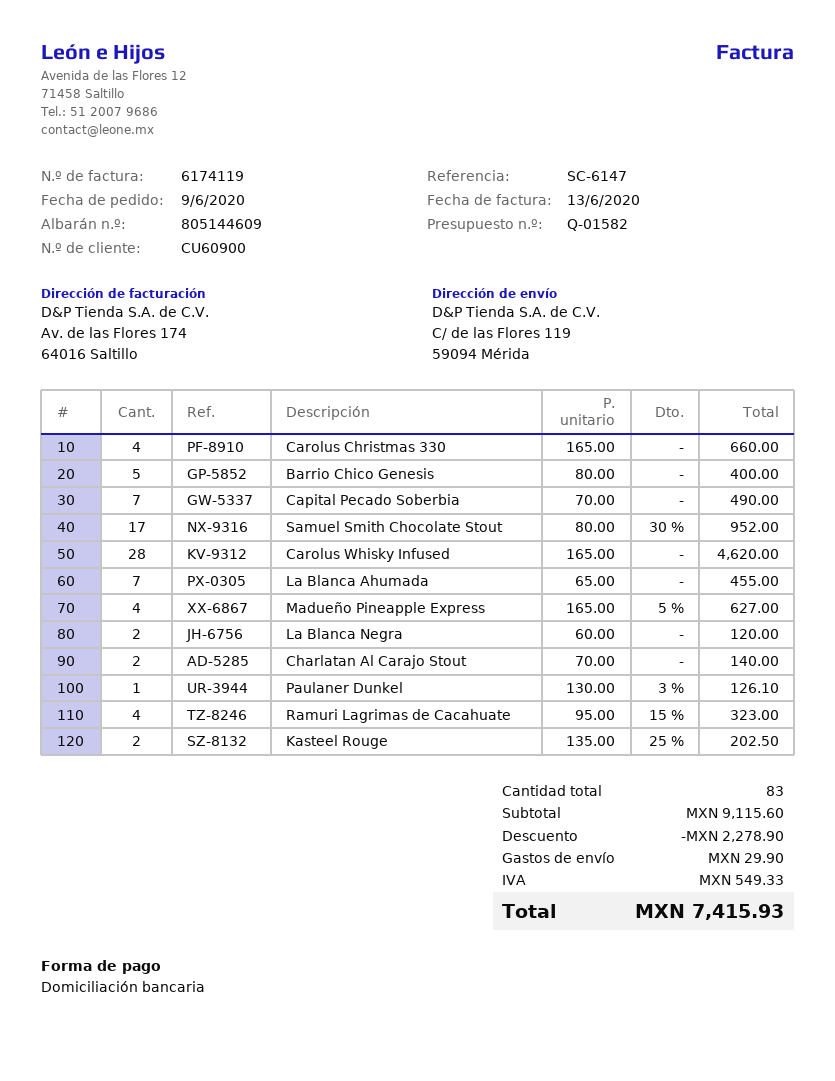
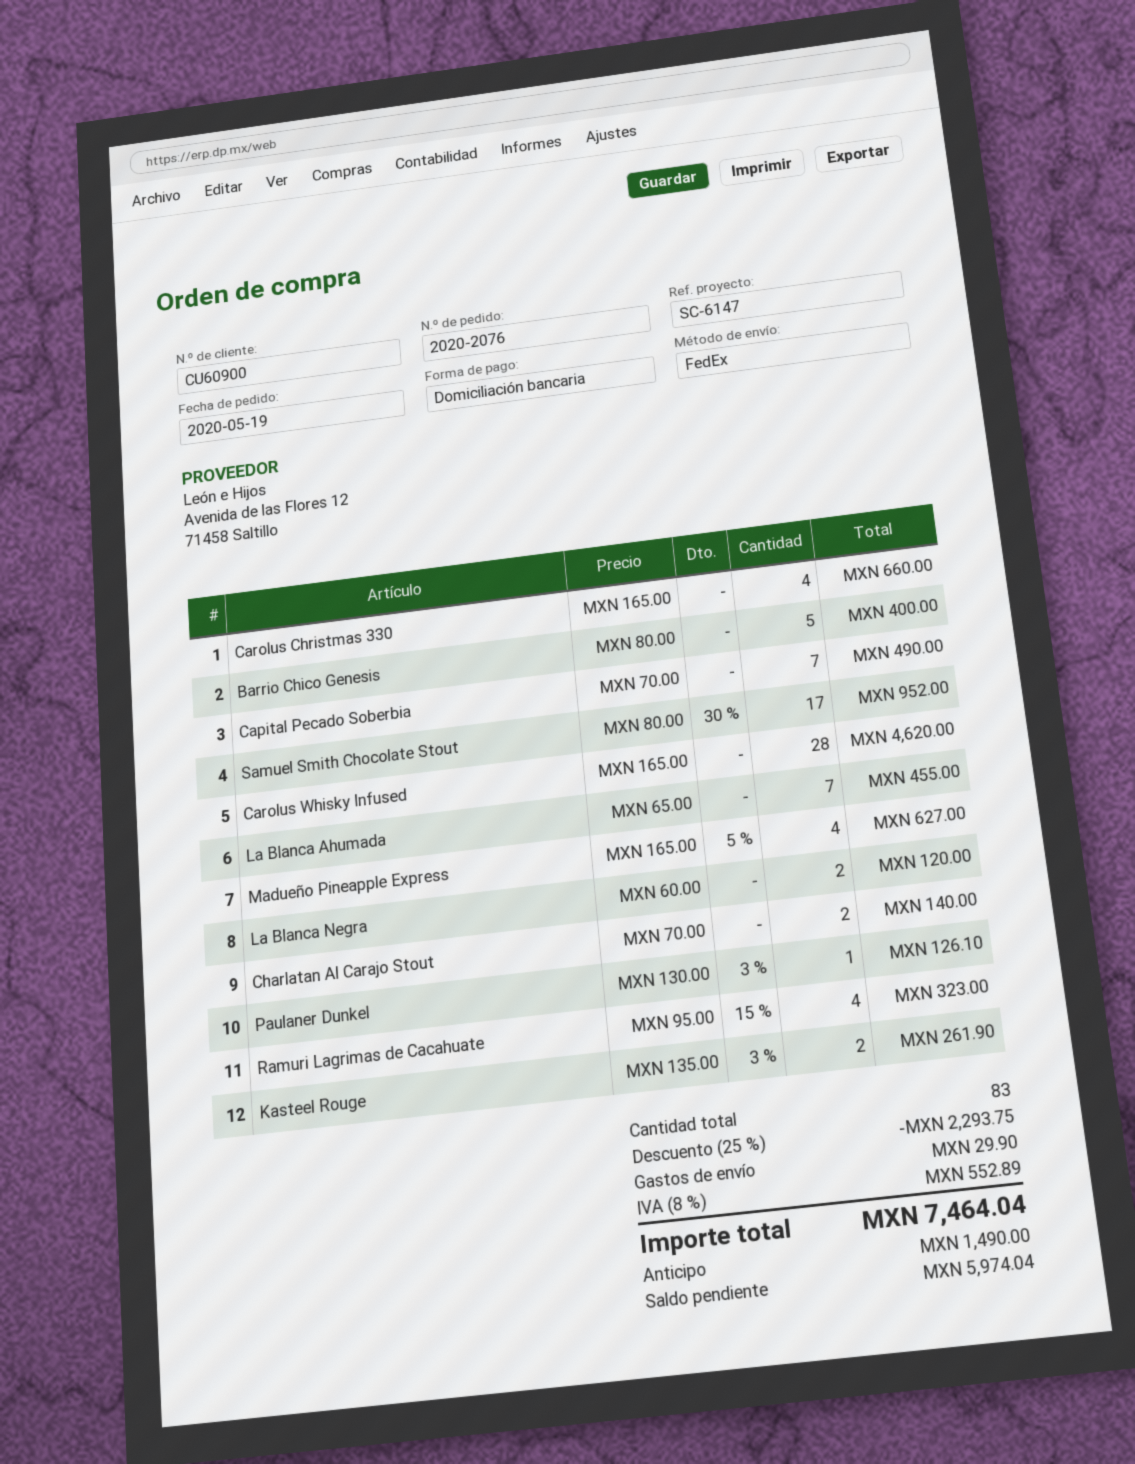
order date: 2020-06-09 -> 2020-05-19
Kasteel Rouge: 2 x 135.00 - 25% = 202.50 -> 2 x 135.00 - 3% = 261.90
discount: 2278.90 -> 2293.75
tax: 549.33 -> 552.89
total: 7415.93 -> 7464.04

